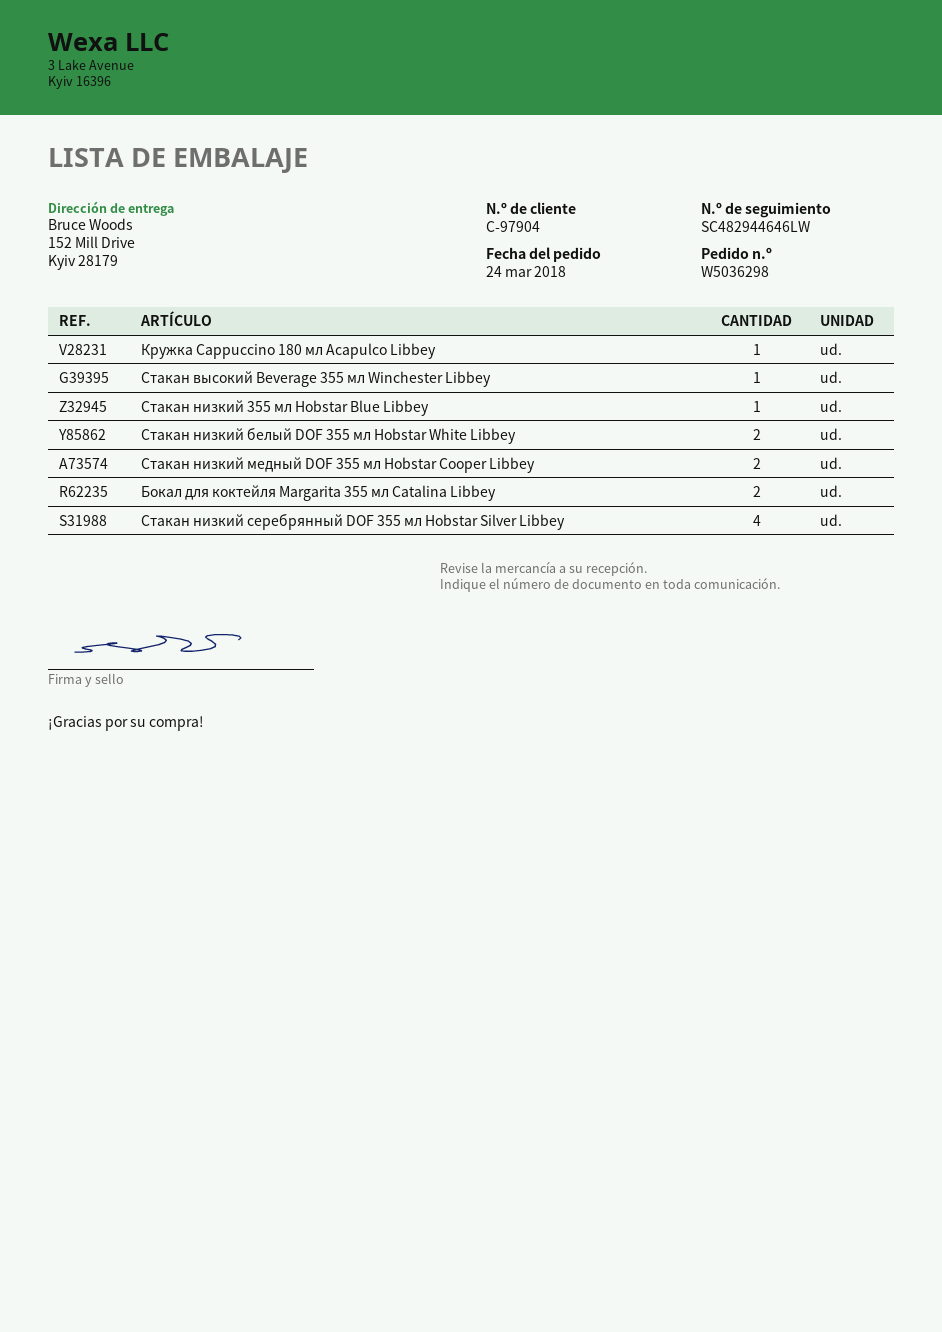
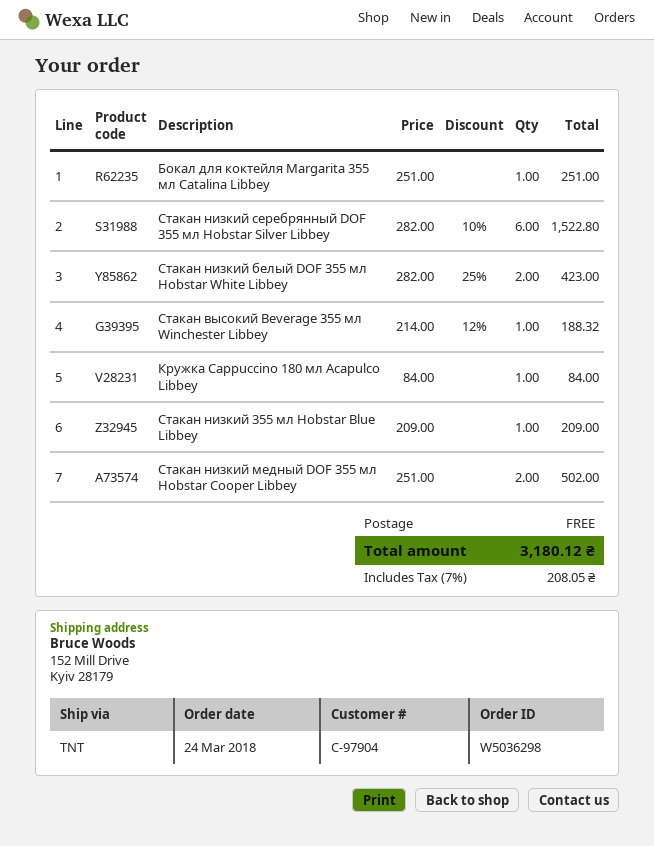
Бокал для коктейля Margarita 355 мл Catalina Libbey: 2 -> 1
Стакан низкий серебрянный DOF 355 мл Hobstar Silver Libbey: 4 -> 6

